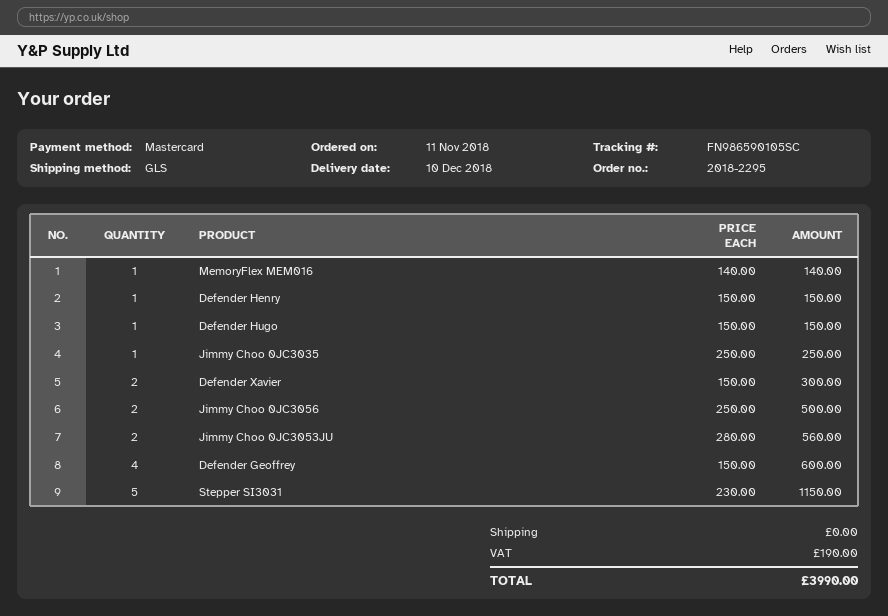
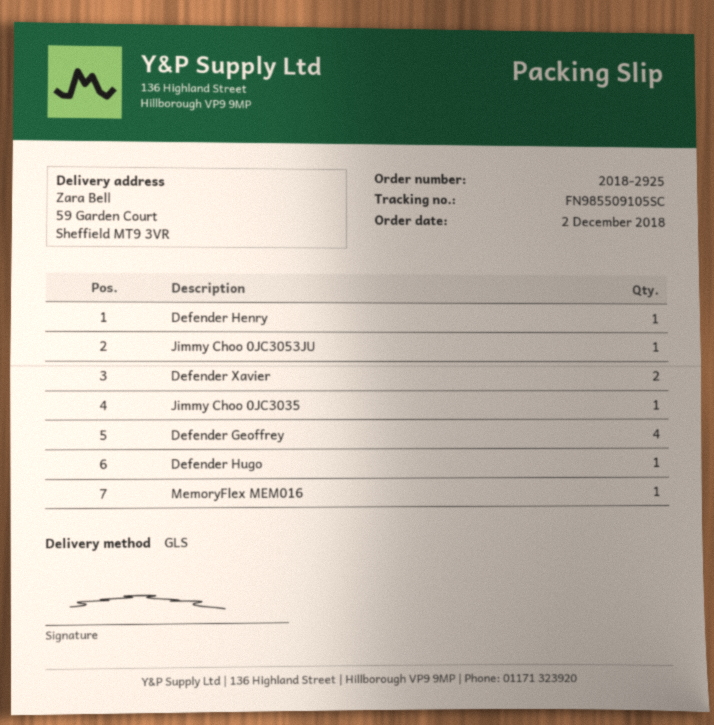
order number: 2018-2295 -> 2018-2925
order date: 2018-11-11 -> 2018-12-02
tracking number: FN986590105SC -> FN985509105SC
Jimmy Choo 0JC3056: 2 -> none
Jimmy Choo 0JC3053JU: 2 -> 1
Stepper SI3031: 5 -> none

